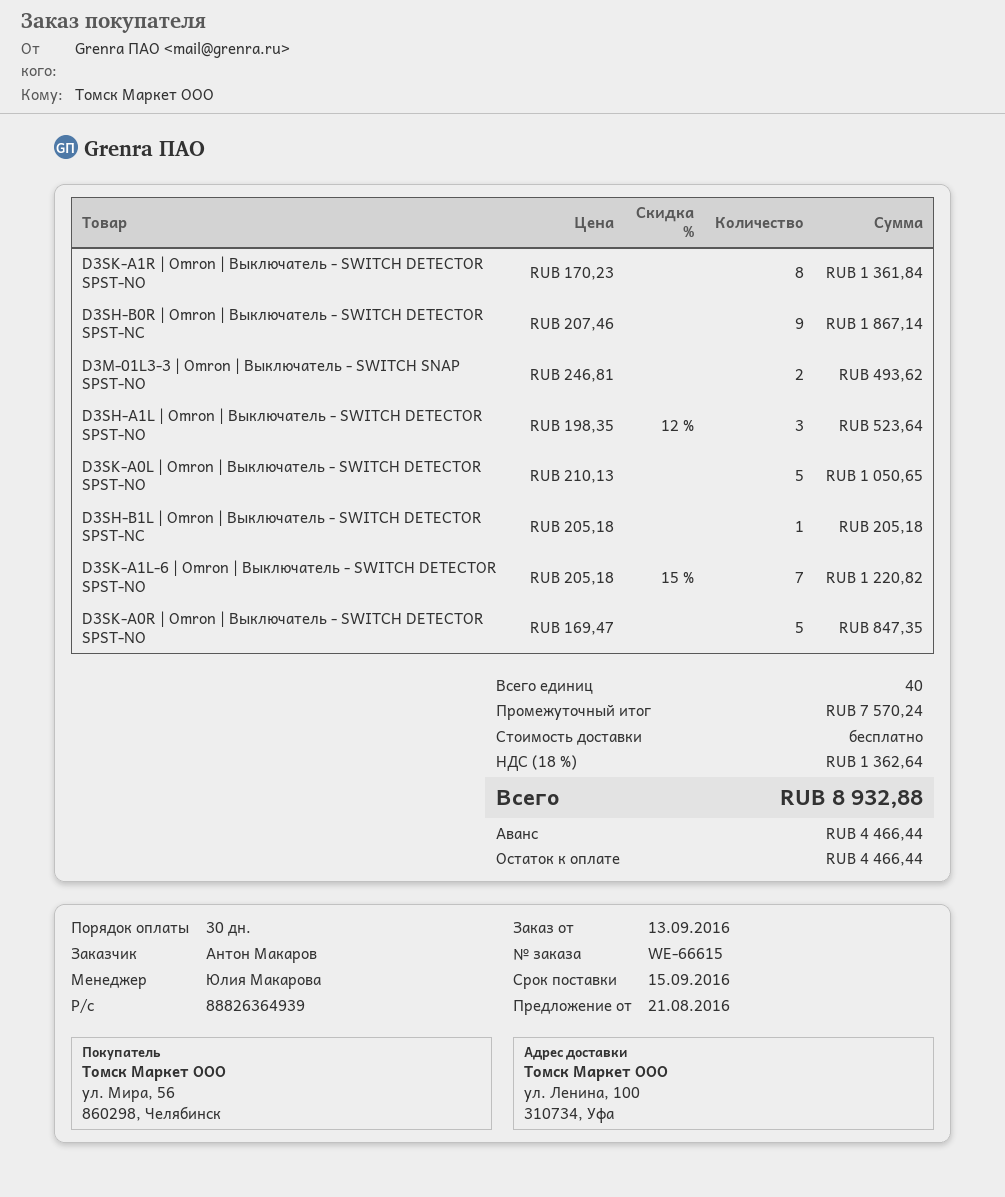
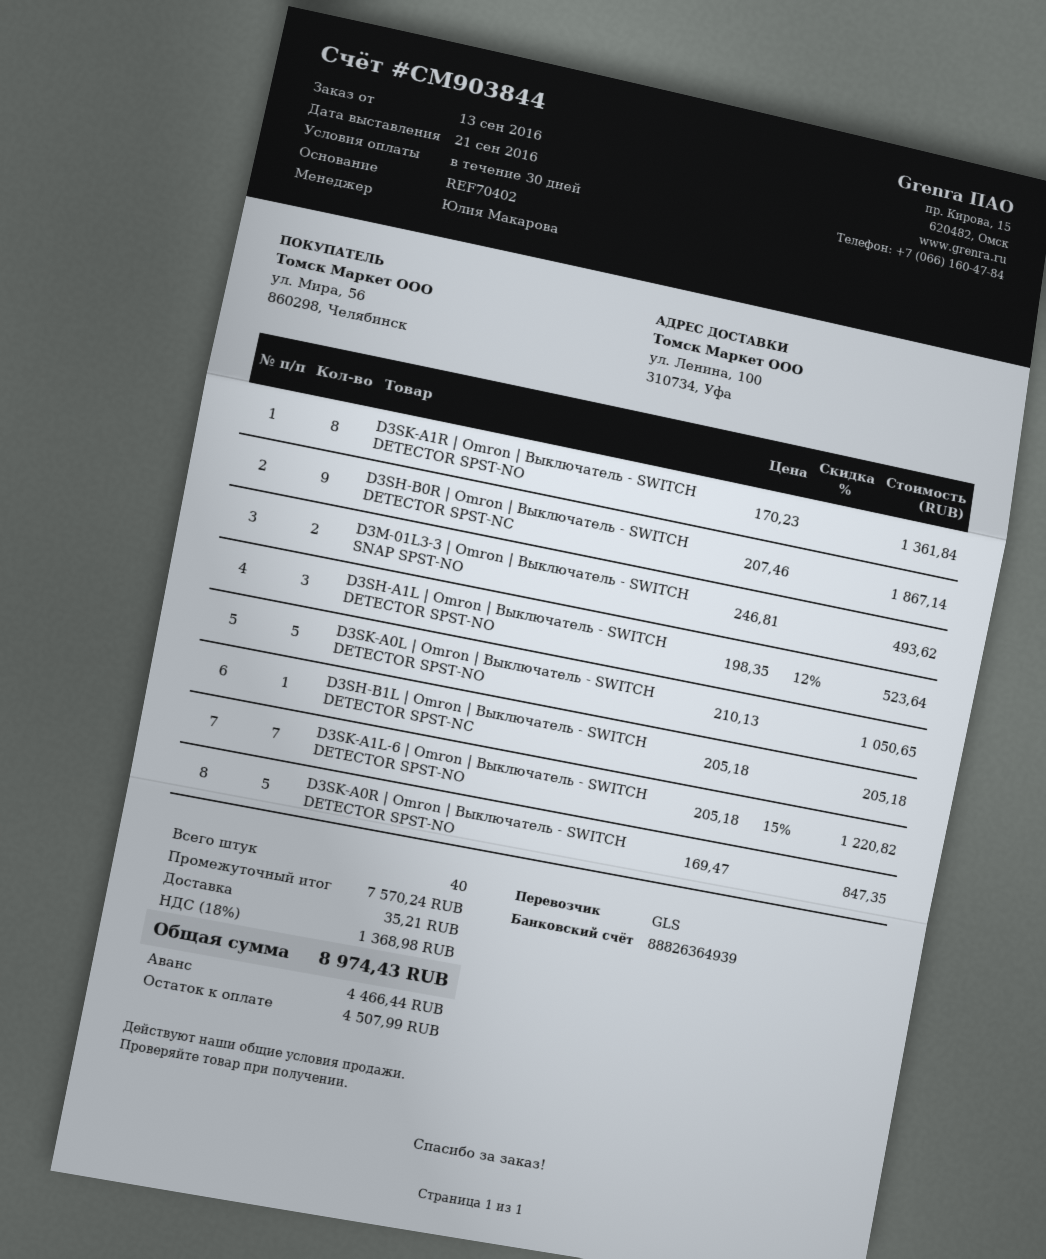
shipping: 0.00 -> 35.21
tax: 18% = 1362.64 -> 18% = 1368.98
total: 8932.88 -> 8974.43
balance: 4466.44 -> 4507.99

